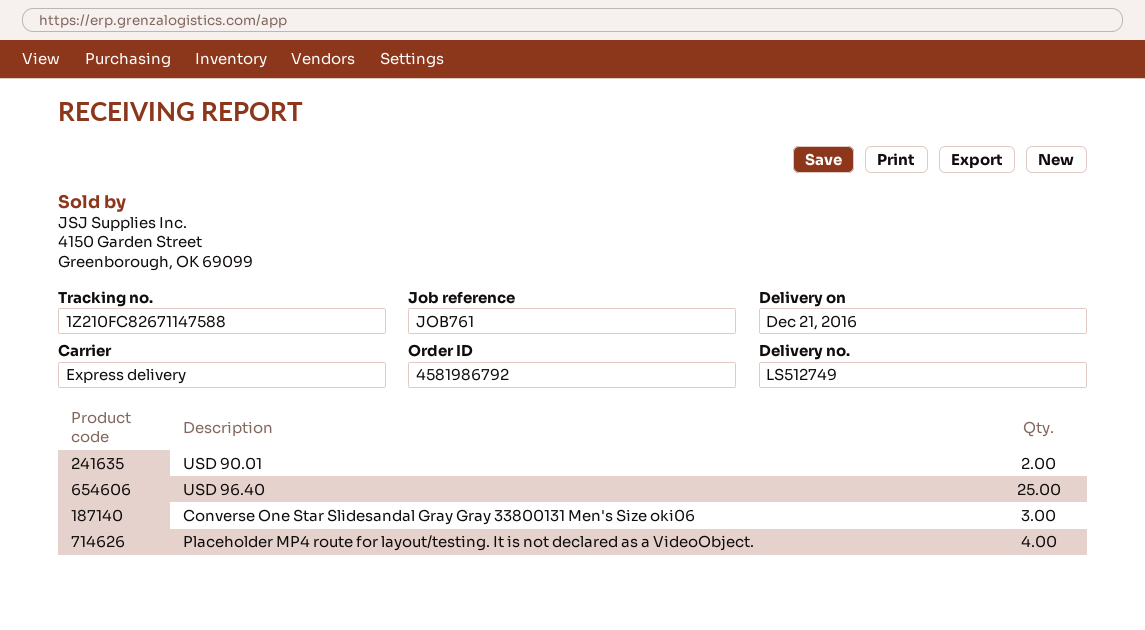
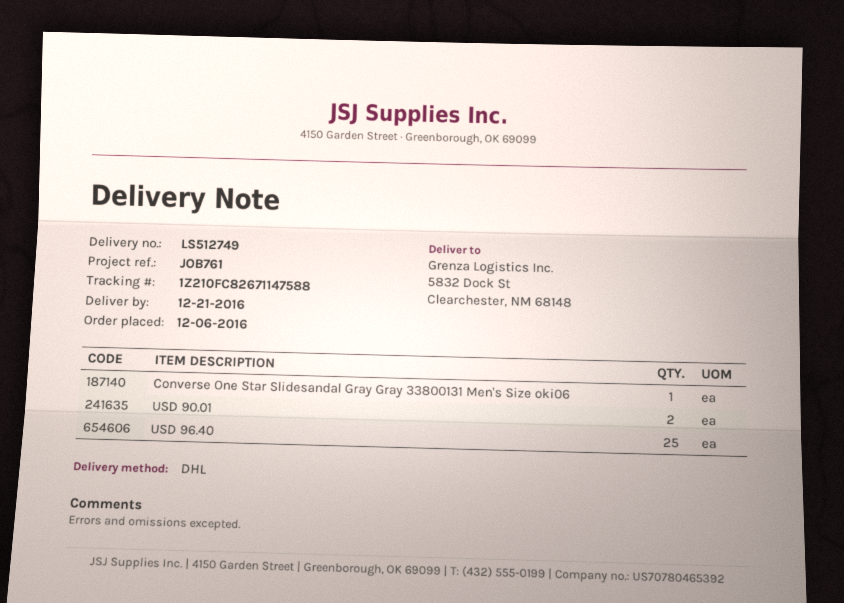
shipping method: express -> DHL
Converse One Star Slidesandal Gray Gray 33800131 Men's Size oki06: 3 -> 1
Placeholder MP4 route for layout/testing. It is not declared as a VideoObject.: 4 -> none

